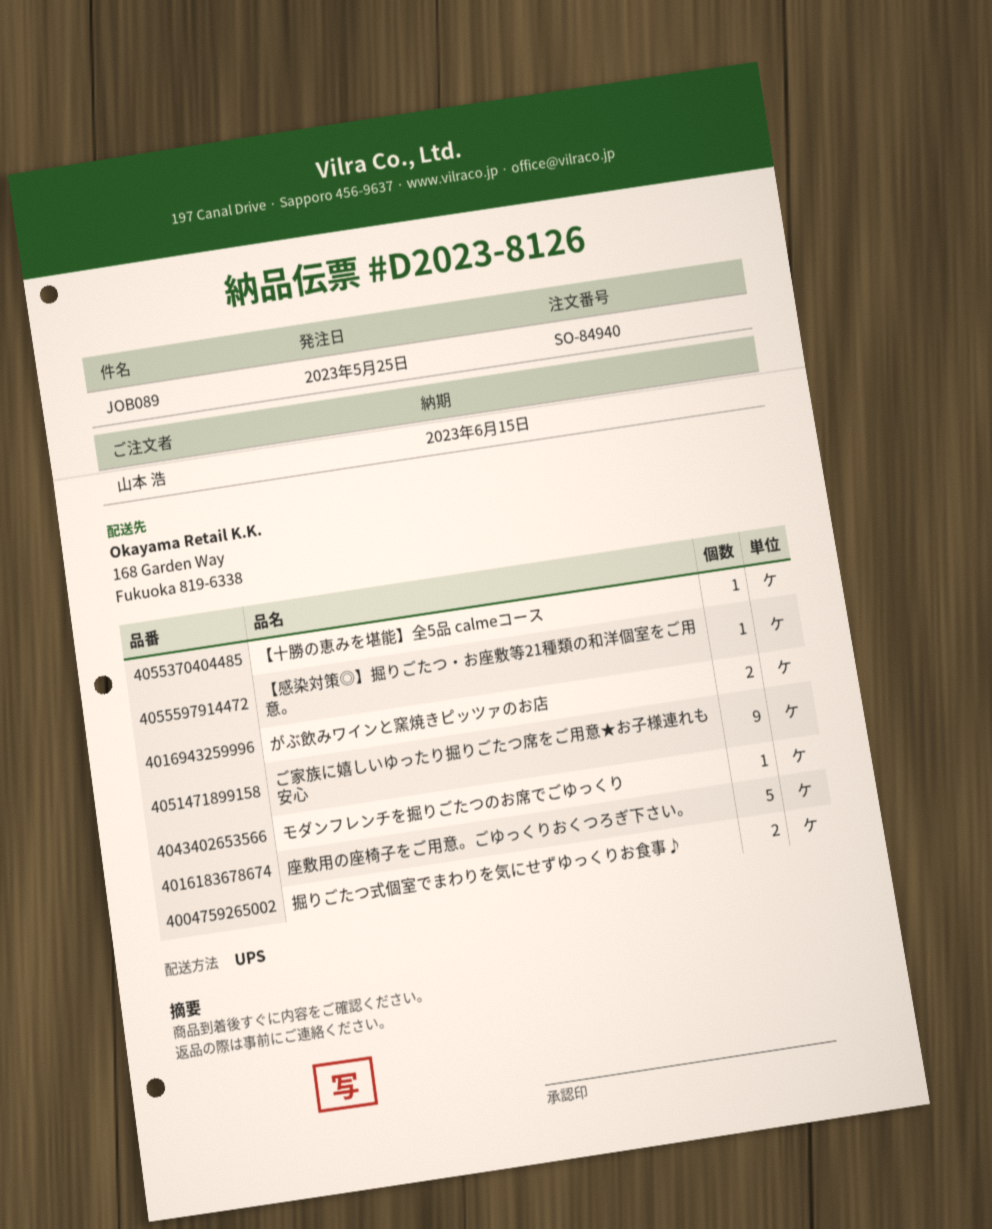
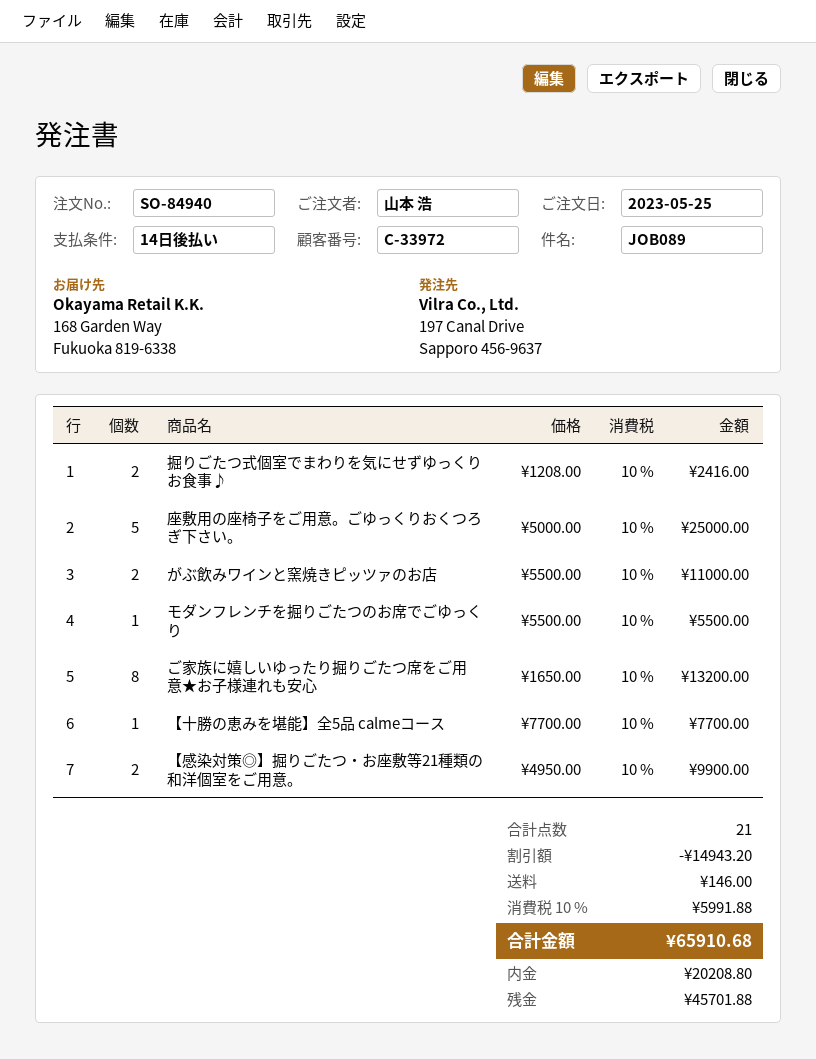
【感染対策◎】掘りごたつ・お座敷等21種類の和洋個室をご用意。: 1 -> 2
ご家族に嬉しいゆったり掘りごたつ席をご用意★お子様連れも安心: 9 -> 8

